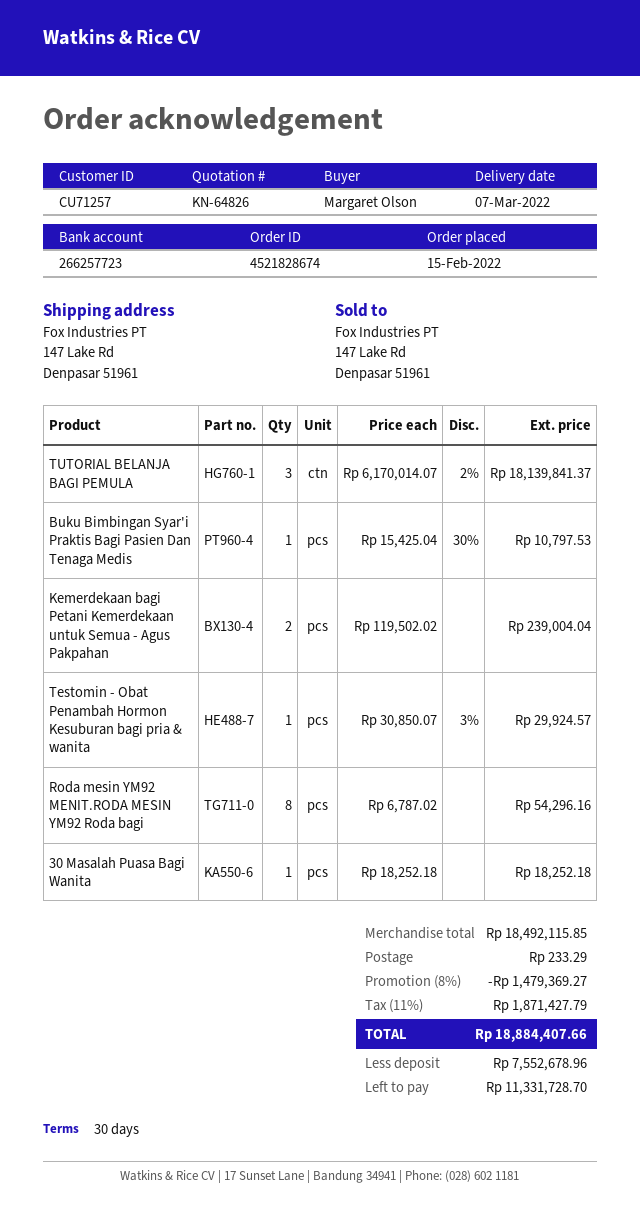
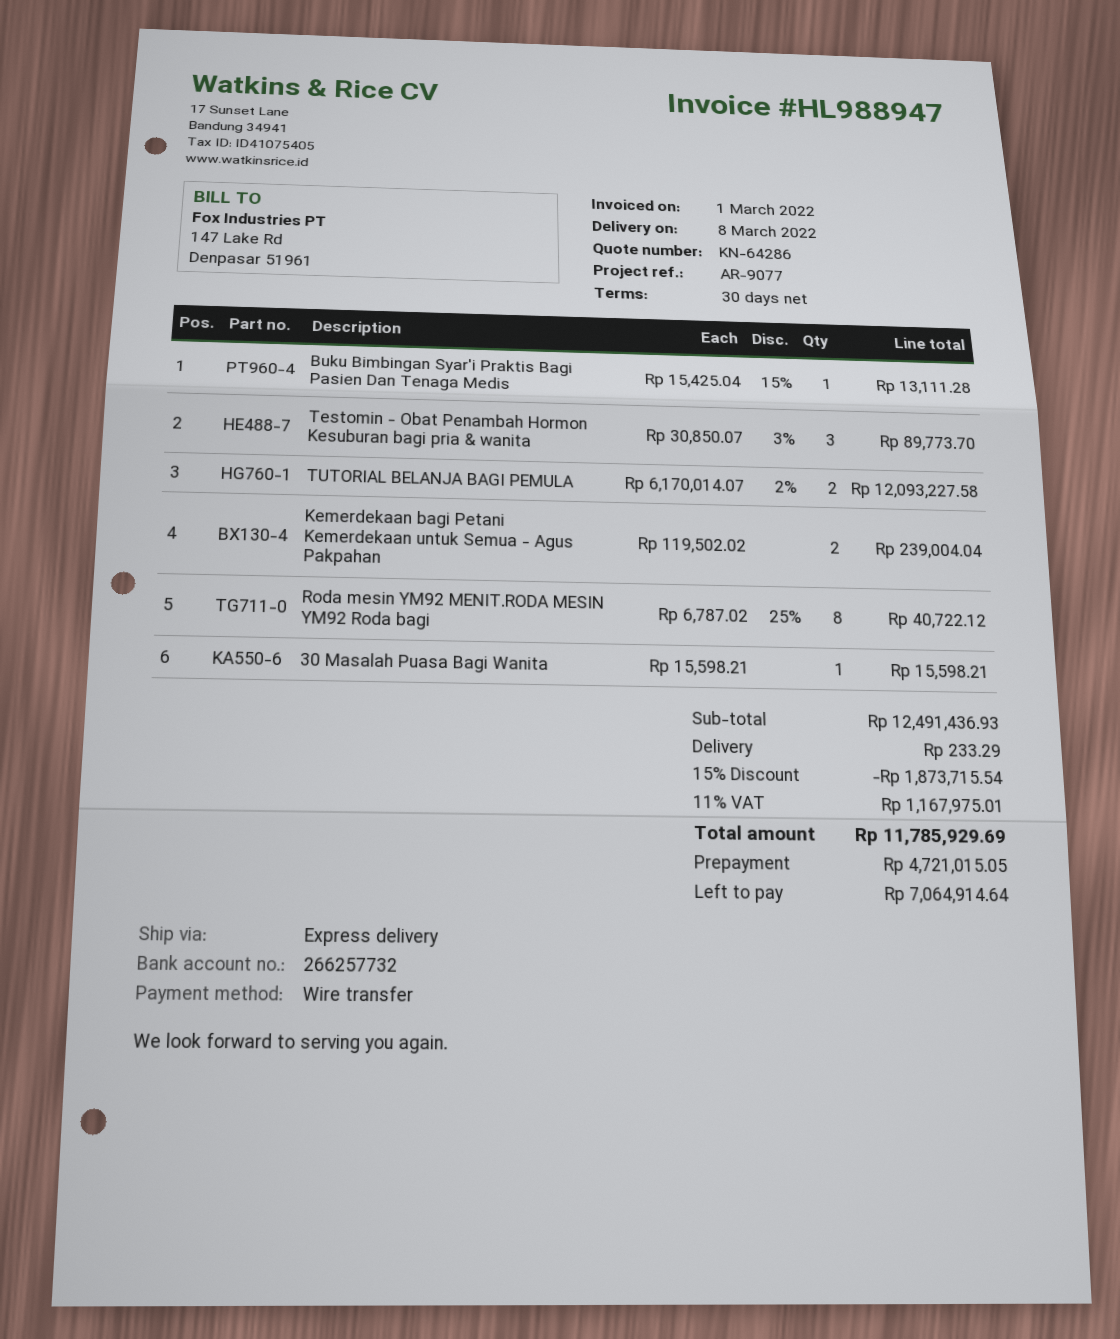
quote number: KN-64826 -> KN-64286
delivery date: 2022-03-07 -> 2022-03-08
bank account: 266257723 -> 266257732
TUTORIAL BELANJA BAGI PEMULA: 3 x 6170014.07 - 2% = 18139841.37 -> 2 x 6170014.07 - 2% = 12093227.58
Buku Bimbingan Syar'i Praktis Bagi Pasien Dan Tenaga Medis: 1 x 15425.04 - 30% = 10797.53 -> 1 x 15425.04 - 15% = 13111.28
Testomin - Obat Penambah Hormon Kesuburan bagi pria & wanita: 1 x 30850.07 - 3% = 29924.57 -> 3 x 30850.07 - 3% = 89773.70
Roda mesin YM92 MENIT.RODA MESIN YM92 Roda bagi: 8 x 6787.02 = 54296.16 -> 8 x 6787.02 - 25% = 40722.12
30 Masalah Puasa Bagi Wanita: 1 x 18252.18 = 18252.18 -> 1 x 15598.21 = 15598.21
subtotal: 18492115.85 -> 12491436.93
discount: 8% = 1479369.27 -> 15% = 1873715.54
tax: 11% = 1871427.79 -> 11% = 1167975.01
total: 18884407.66 -> 11785929.69
deposit: 7552678.96 -> 4721015.05
balance: 11331728.70 -> 7064914.64

